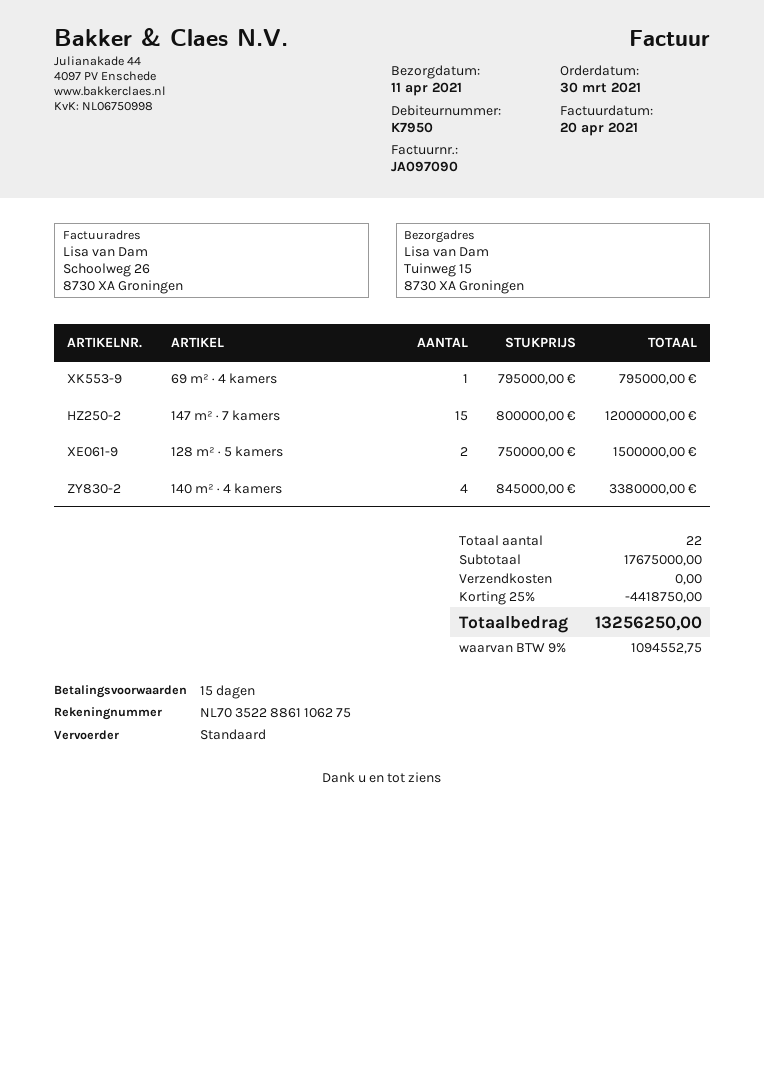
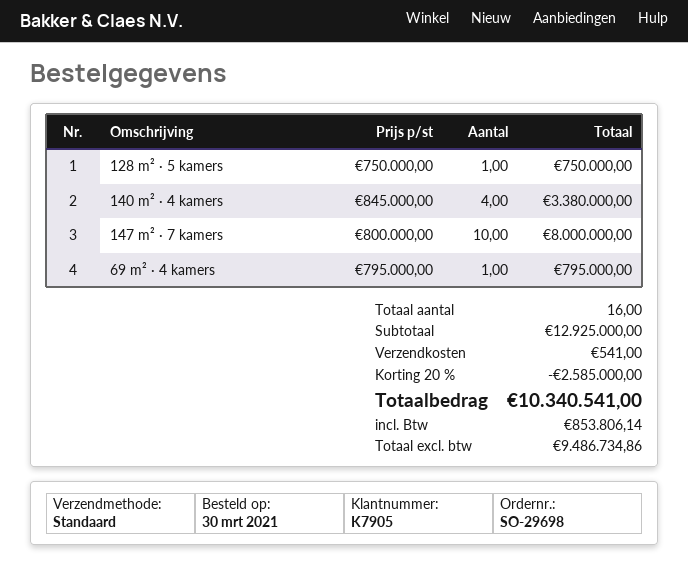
customer number: K7950 -> K7905
147 m² · 7 kamers: 15 x 800000.00 = 12000000.00 -> 10 x 800000.00 = 8000000.00
128 m² · 5 kamers: 2 x 750000.00 = 1500000.00 -> 1 x 750000.00 = 750000.00
total quantity: 22 -> 16
subtotal: 17675000.00 -> 12925000.00
discount: 25% = 4418750.00 -> 20% = 2585000.00
shipping: 0.00 -> 541.00
tax: 1094552.75 -> 853806.14
total: 13256250.00 -> 10340541.00

